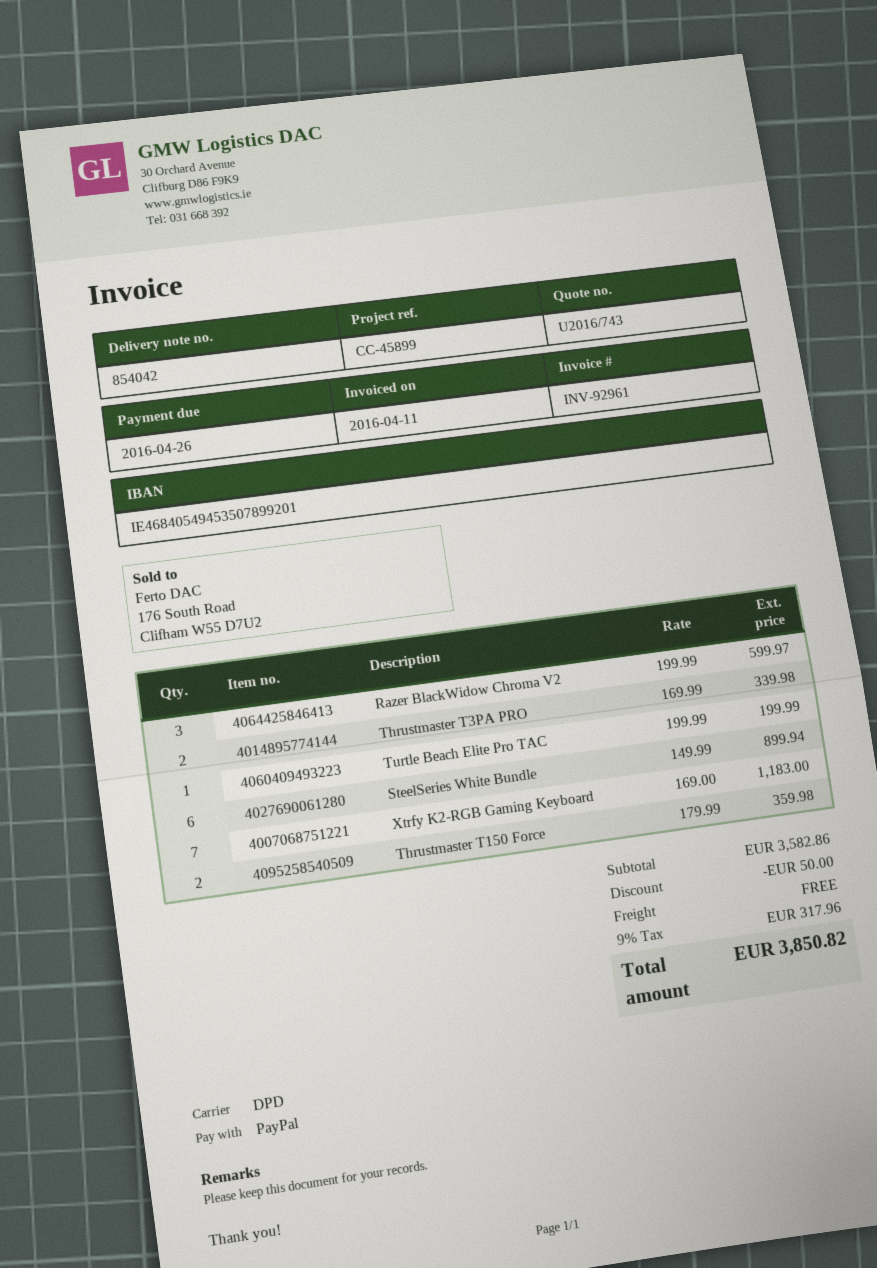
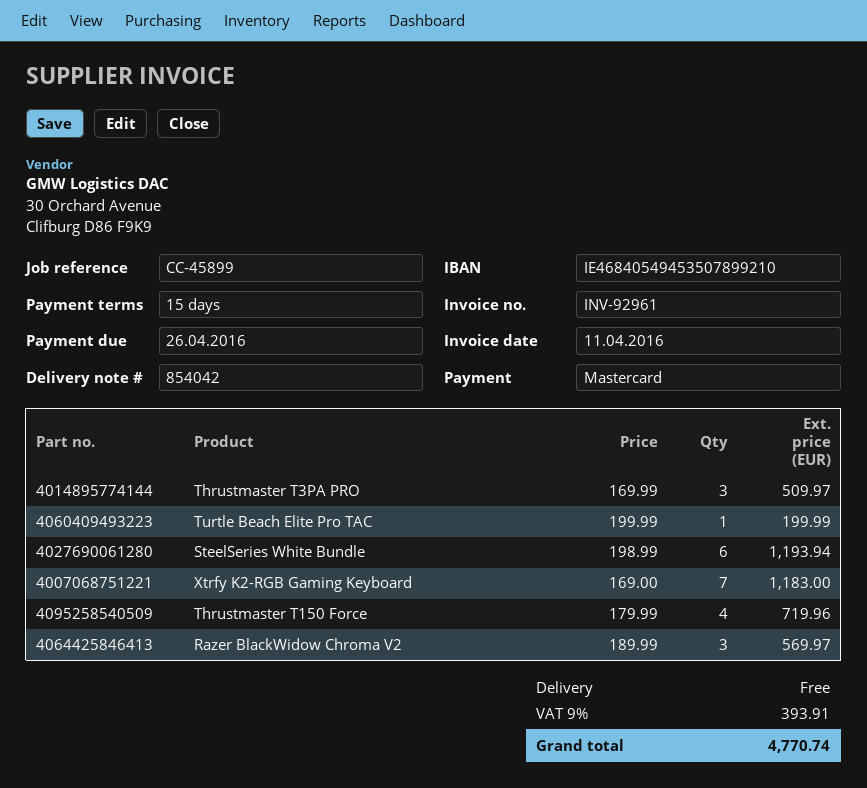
payment method: PayPal -> Mastercard
bank account: IE46840549453507899201 -> IE46840549453507899210
Razer BlackWidow Chroma V2: 3 x 199.99 = 599.97 -> 3 x 189.99 = 569.97
Thrustmaster T3PA PRO: 2 x 169.99 = 339.98 -> 3 x 169.99 = 509.97
SteelSeries White Bundle: 6 x 149.99 = 899.94 -> 6 x 198.99 = 1193.94
Thrustmaster T150 Force: 2 x 179.99 = 359.98 -> 4 x 179.99 = 719.96
discount: 50.00 -> none
tax: 9% = 317.96 -> 9% = 393.91
total: 3850.82 -> 4770.74

